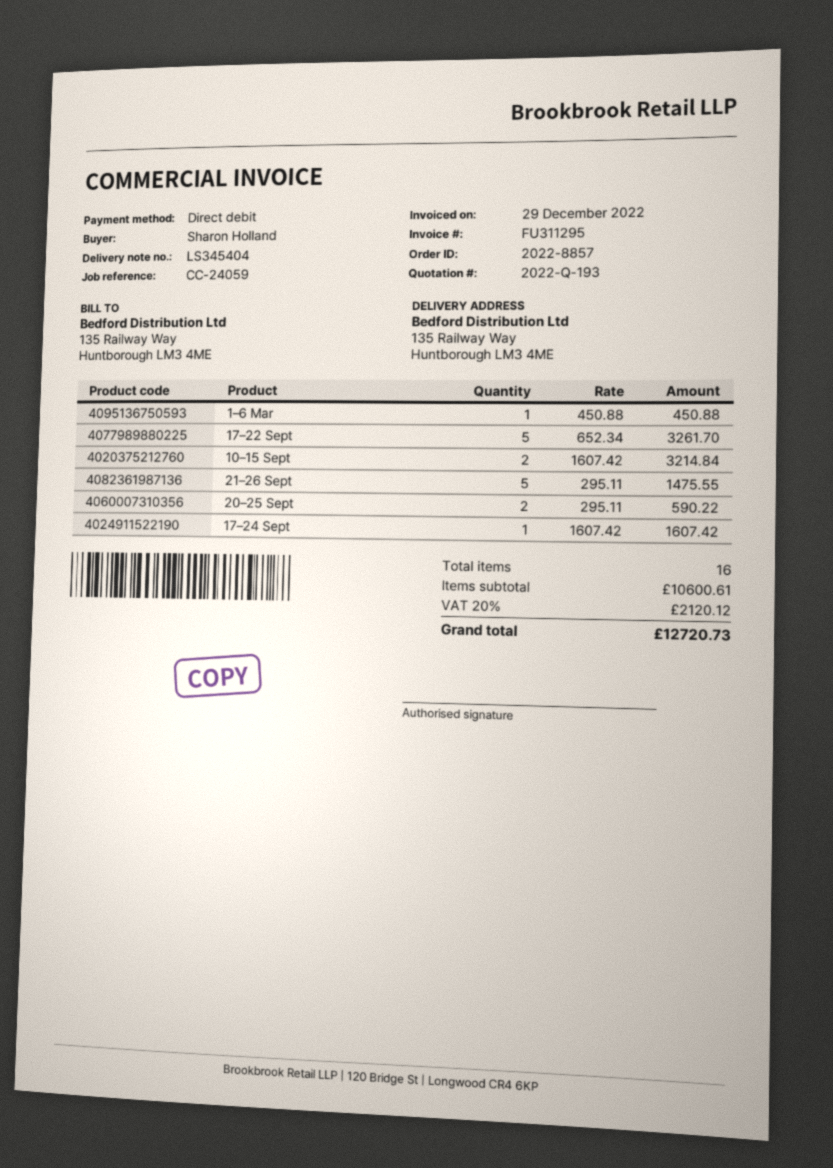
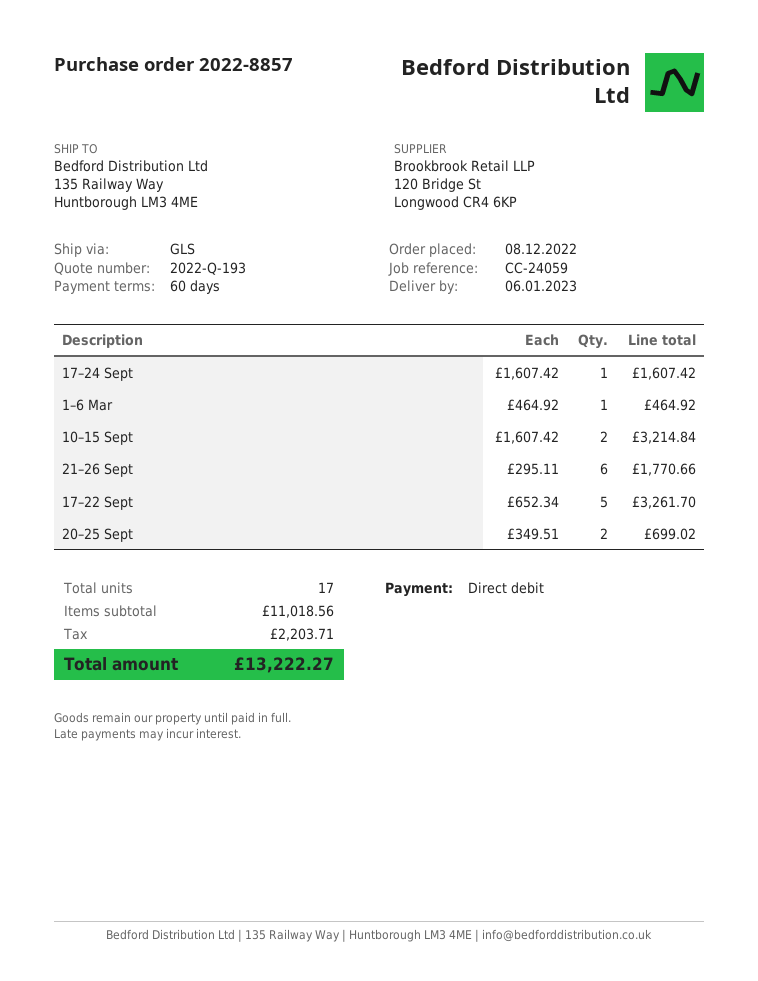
1–6 Mar: 1 x 450.88 = 450.88 -> 1 x 464.92 = 464.92
21–26 Sept: 5 x 295.11 = 1475.55 -> 6 x 295.11 = 1770.66
20–25 Sept: 2 x 295.11 = 590.22 -> 2 x 349.51 = 699.02
total quantity: 16 -> 17
subtotal: 10600.61 -> 11018.56
tax: 2120.12 -> 2203.71
total: 12720.73 -> 13222.27

